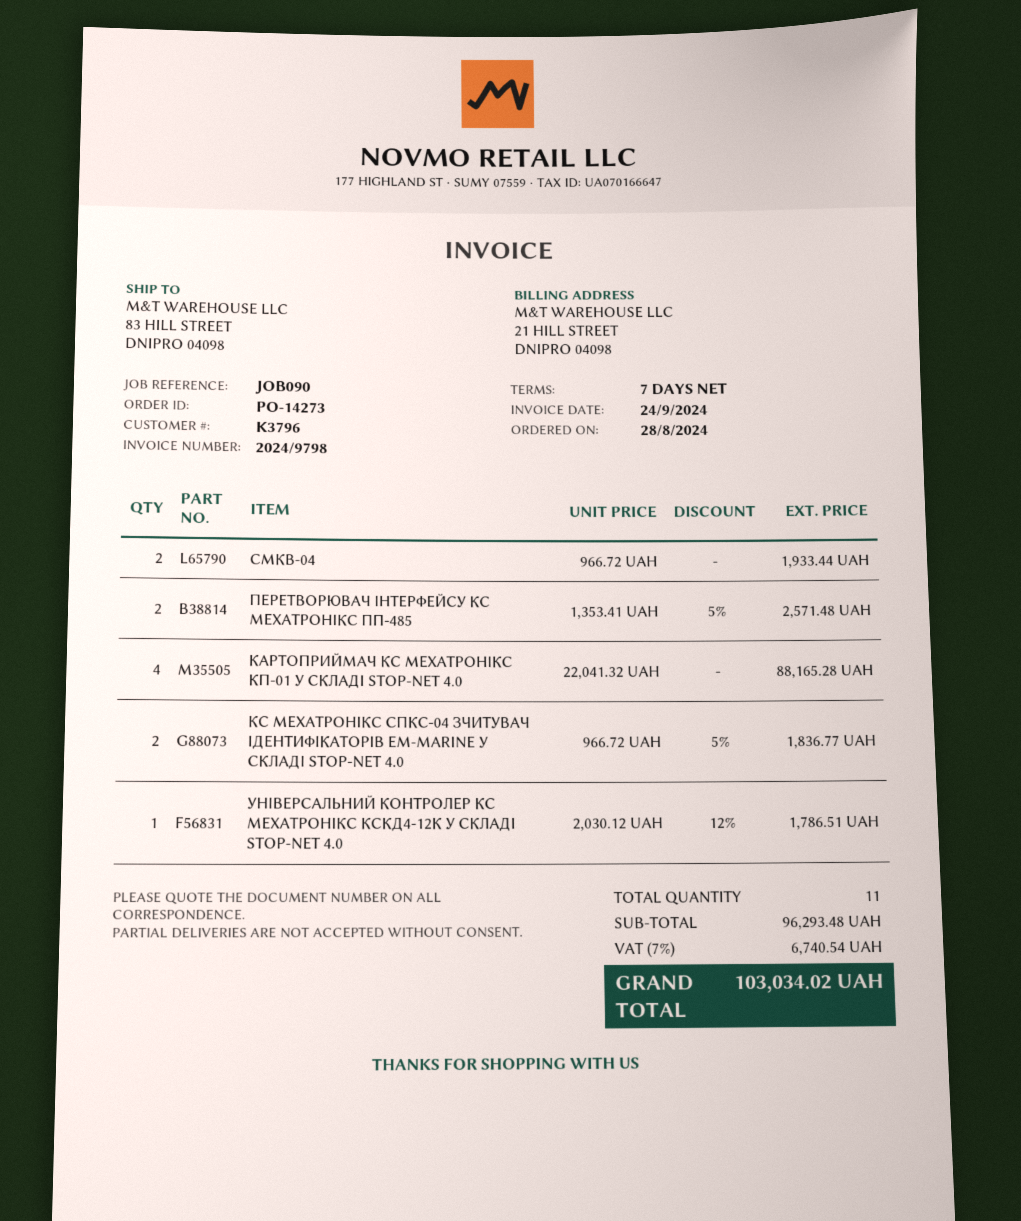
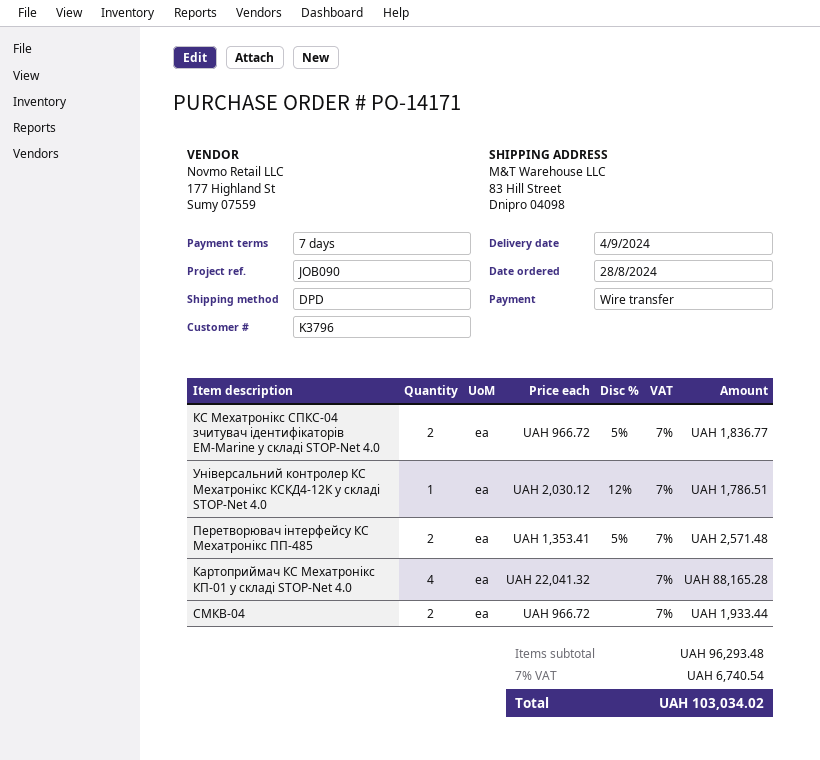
order number: PO-14273 -> PO-14171

